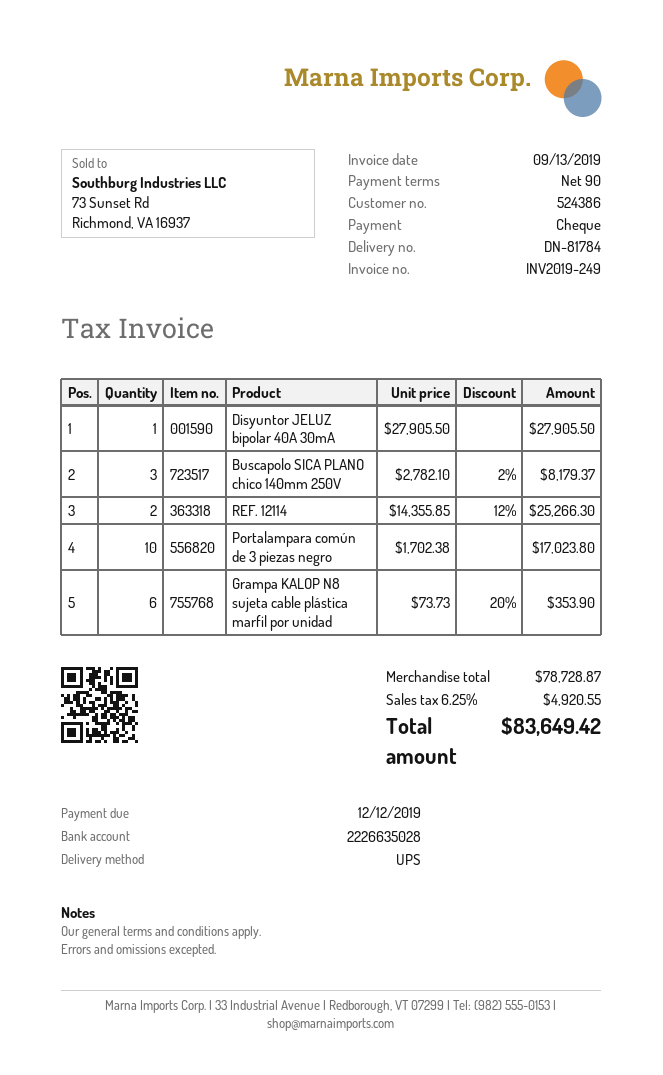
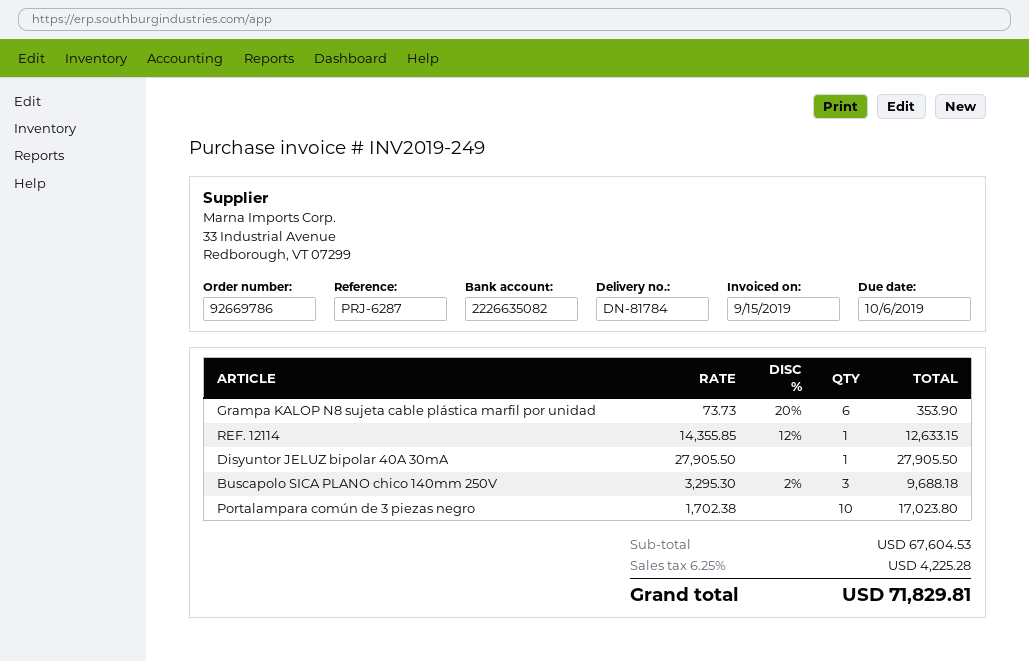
invoice date: 2019-09-13 -> 2019-09-15
due date: 2019-12-12 -> 2019-10-06
bank account: 2226635028 -> 2226635082
Buscapolo SICA PLANO chico 140mm 250V: 3 x 2782.10 - 2% = 8179.37 -> 3 x 3295.30 - 2% = 9688.18
REF. 12114: 2 x 14355.85 - 12% = 25266.30 -> 1 x 14355.85 - 12% = 12633.15
subtotal: 78728.87 -> 67604.53
tax: 6.25% = 4920.55 -> 6.25% = 4225.28
total: 83649.42 -> 71829.81

